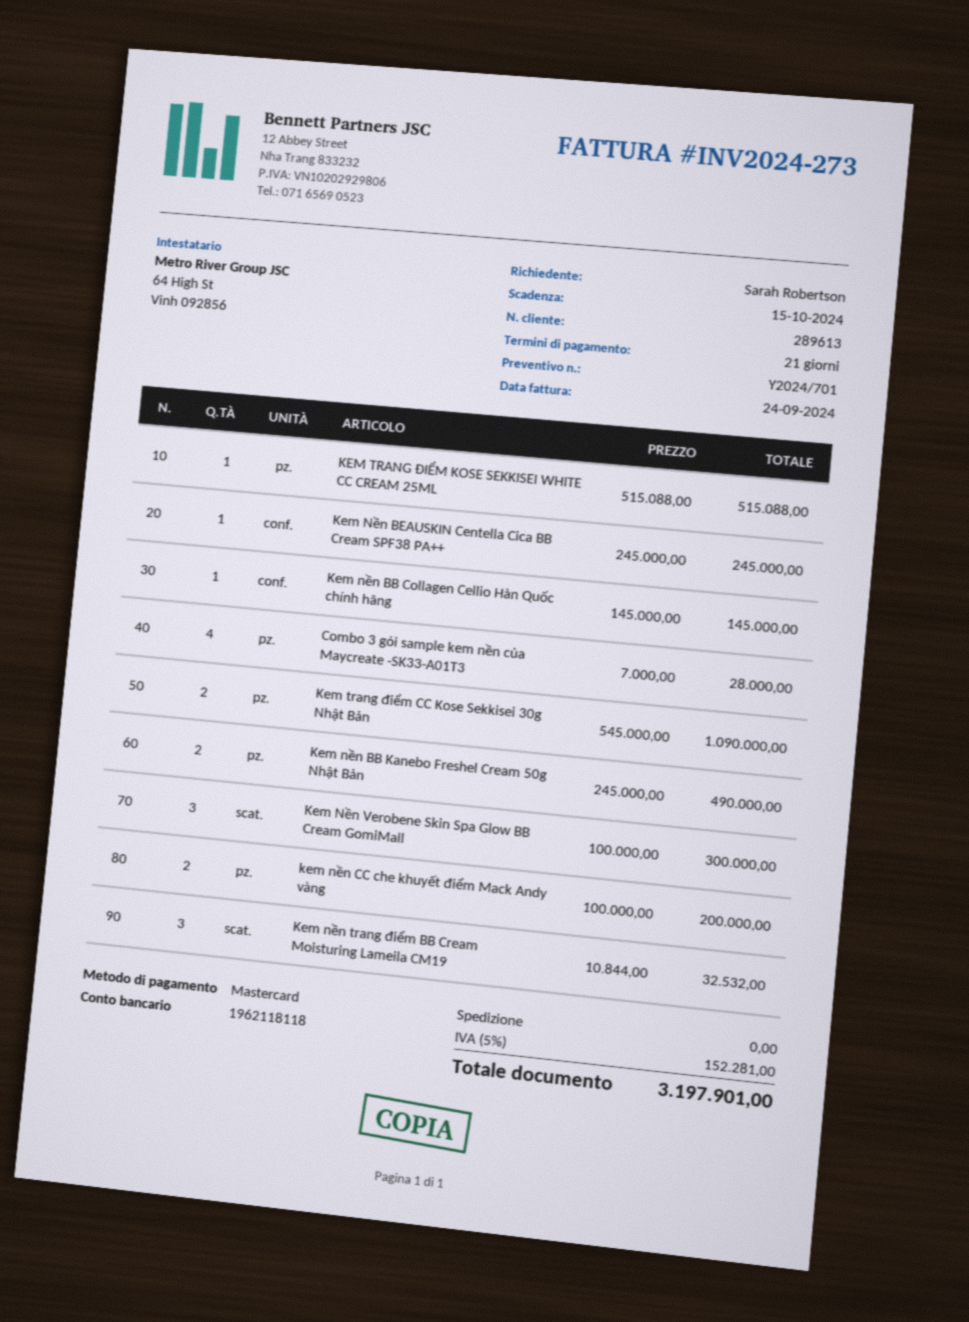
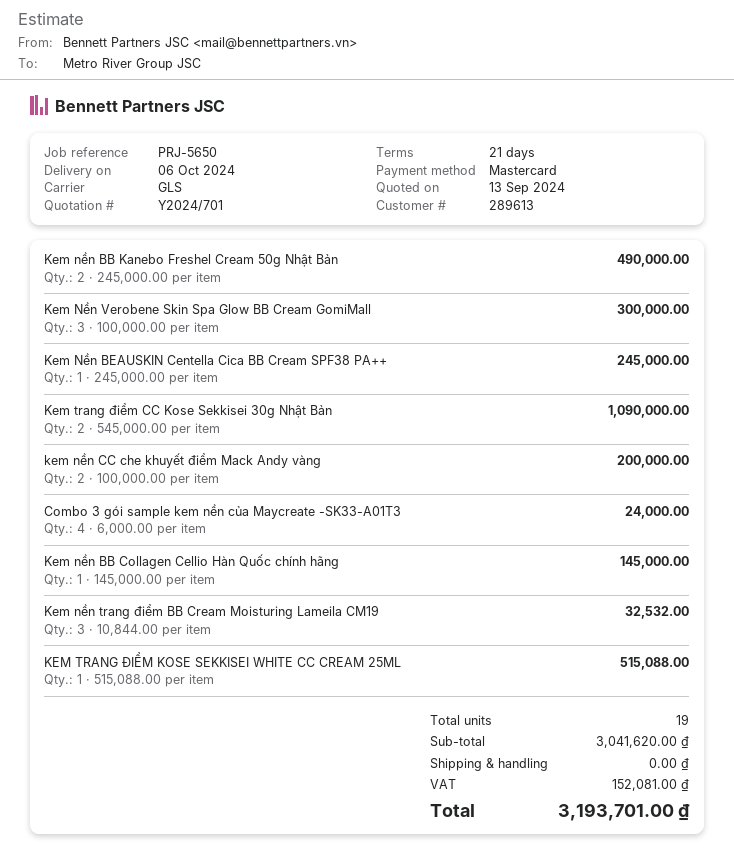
Combo 3 gói sample kem nền của Maycreate -SK33-A01T3: 4 x 7000.00 = 28000.00 -> 4 x 6000.00 = 24000.00
tax: 152281.00 -> 152081.00
total: 3197901.00 -> 3193701.00

